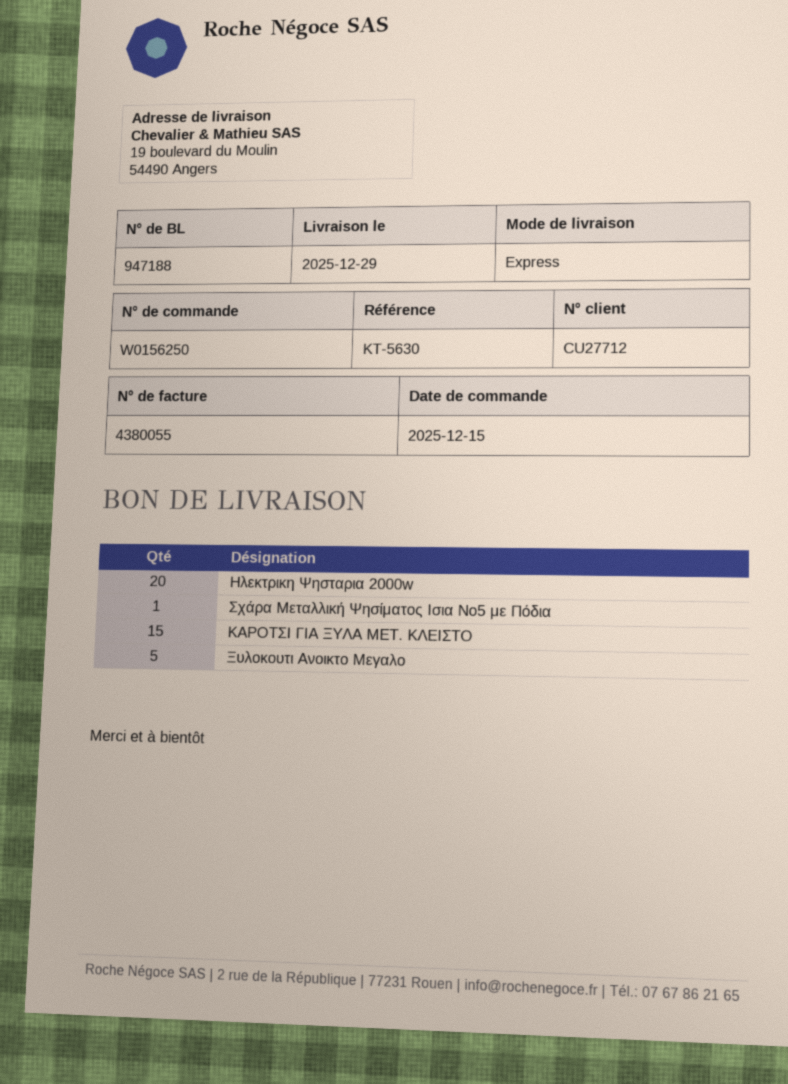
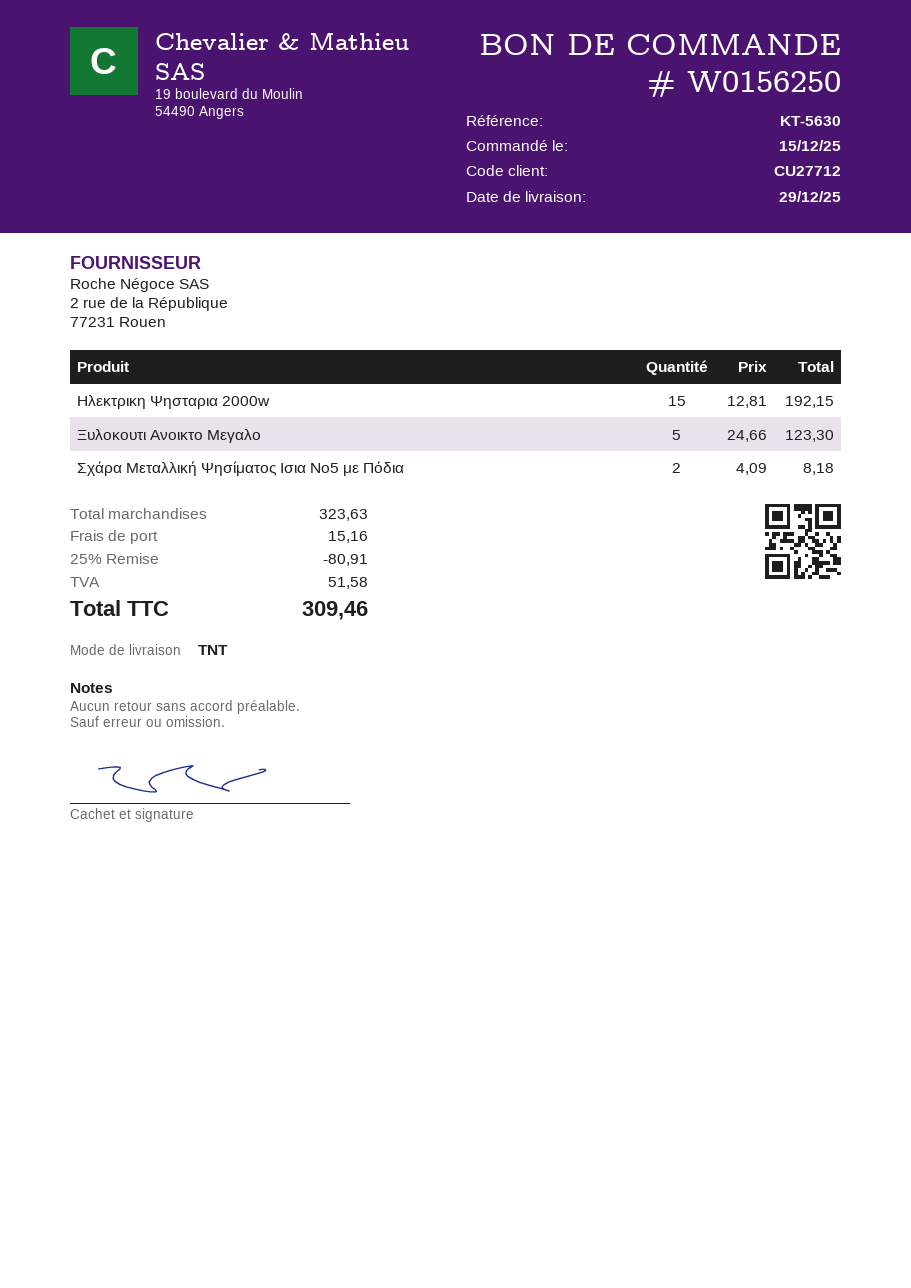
shipping method: express -> TNT
Ηλεκτρικη Ψησταρια 2000w: 20 -> 15
Σχάρα Μεταλλική Ψησίματος Ισια Νο5 με Πόδια: 1 -> 2
ΚΑΡΟΤΣΙ ΓΙΑ ΞΥΛΑ ΜΕΤ. ΚΛΕΙΣΤΟ: 15 -> none

